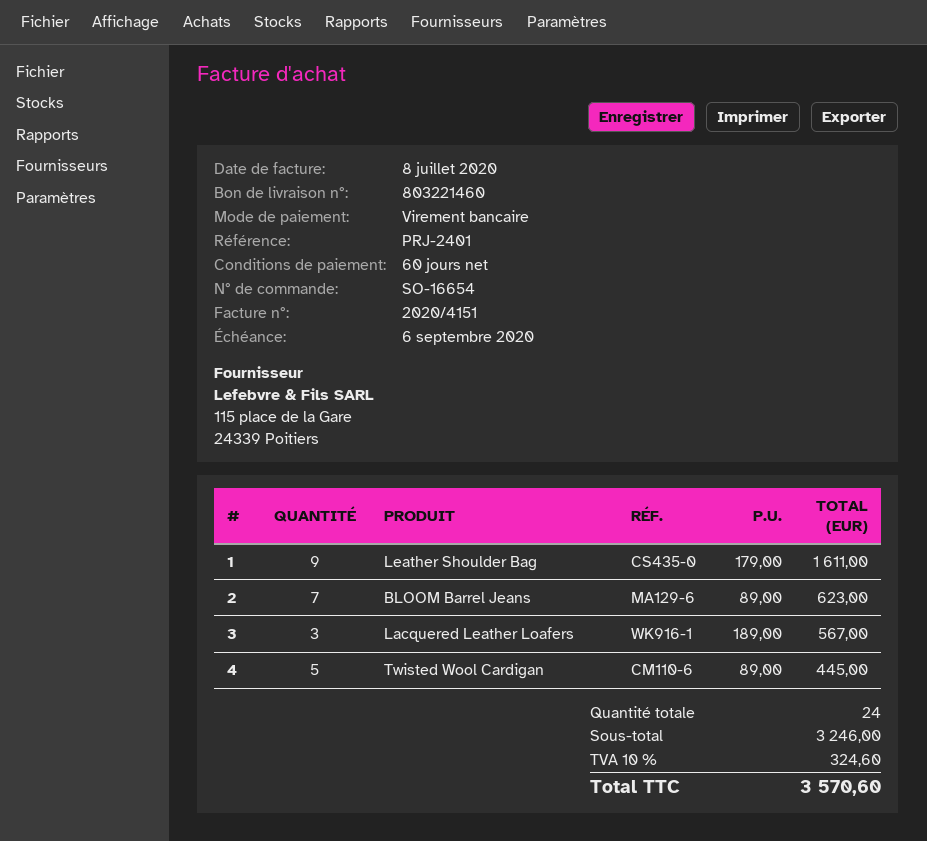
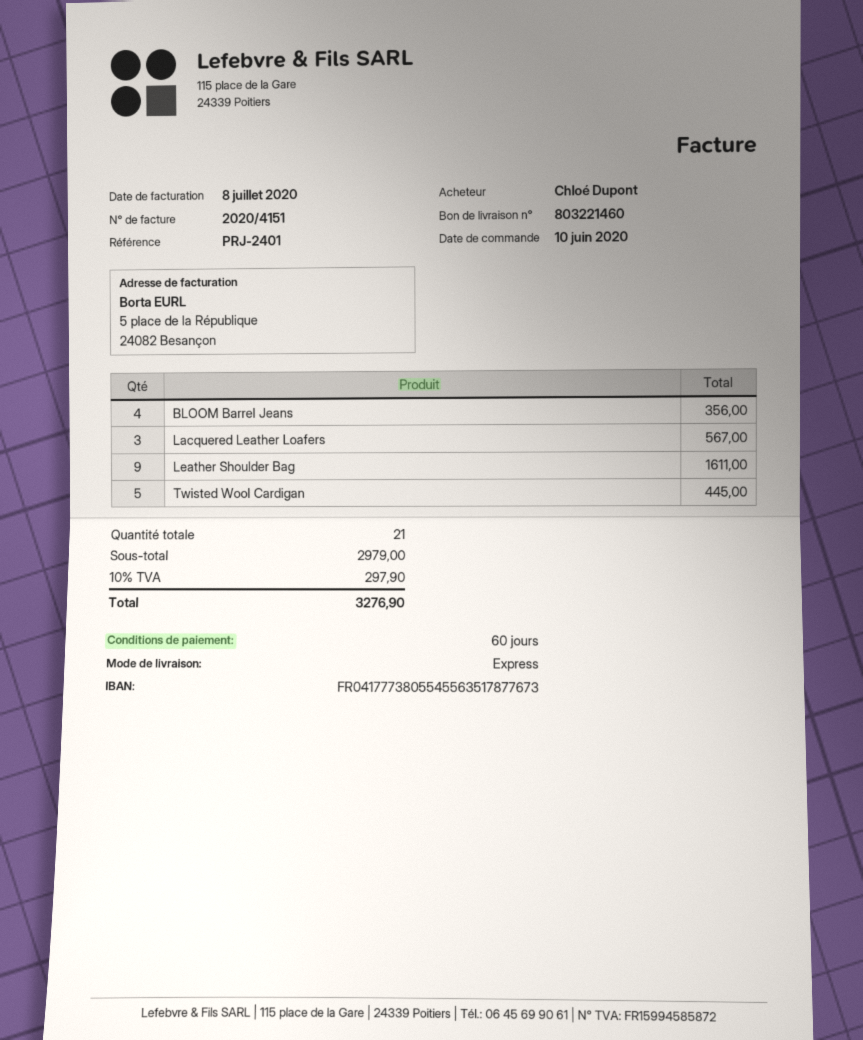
BLOOM Barrel Jeans: 7 for 623.00 -> 4 for 356.00
total quantity: 24 -> 21
subtotal: 3246.00 -> 2979.00
tax: 10% = 324.60 -> 10% = 297.90
total: 3570.60 -> 3276.90

